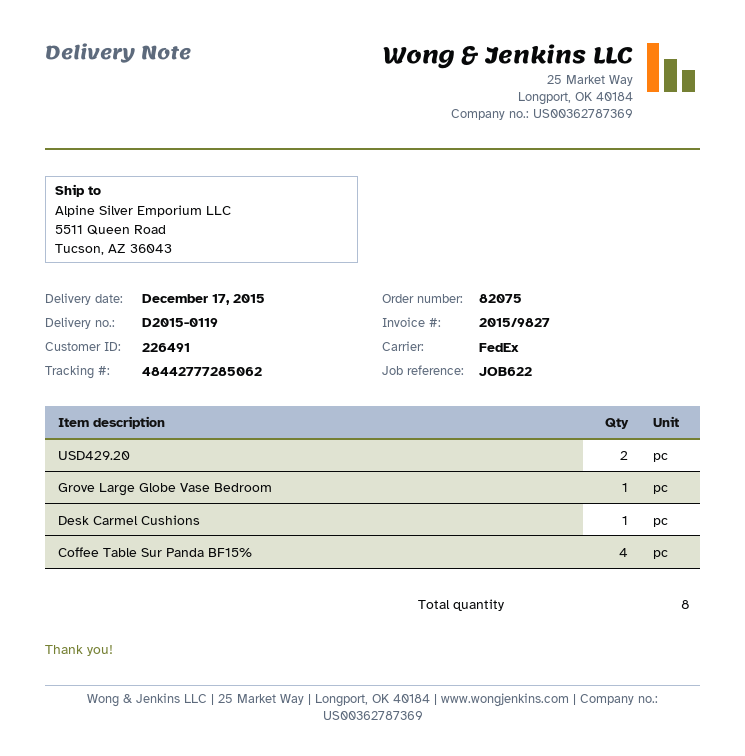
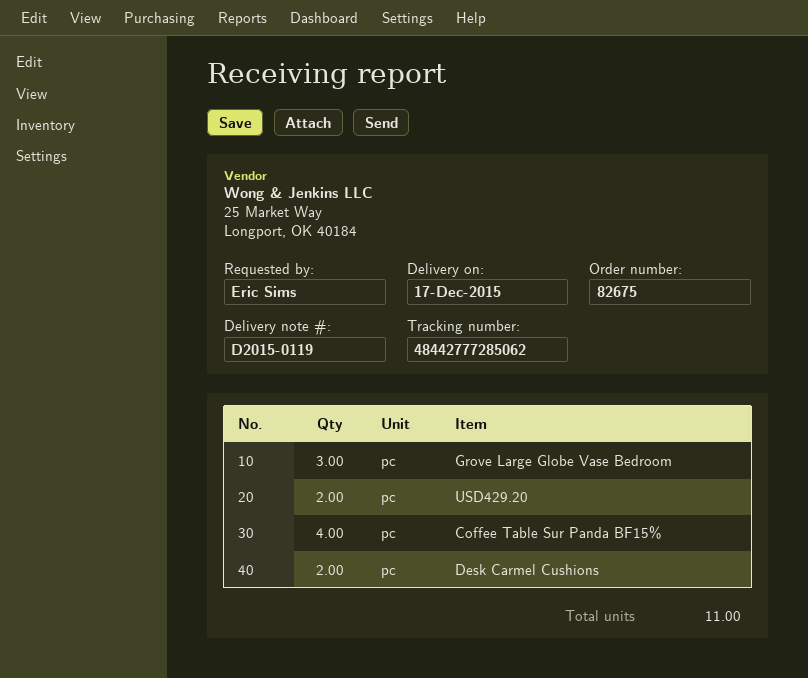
order number: 82075 -> 82675
Grove Large Globe Vase Bedroom: 1 -> 3
Desk Carmel Cushions: 1 -> 2
total quantity: 8 -> 11

